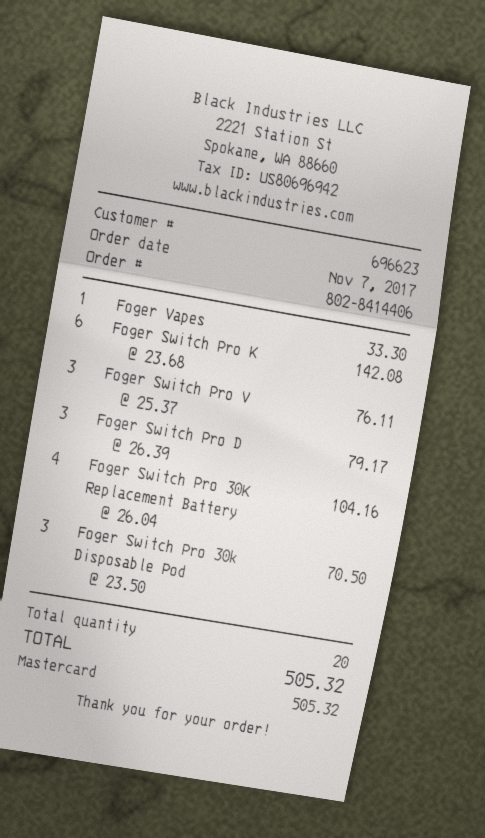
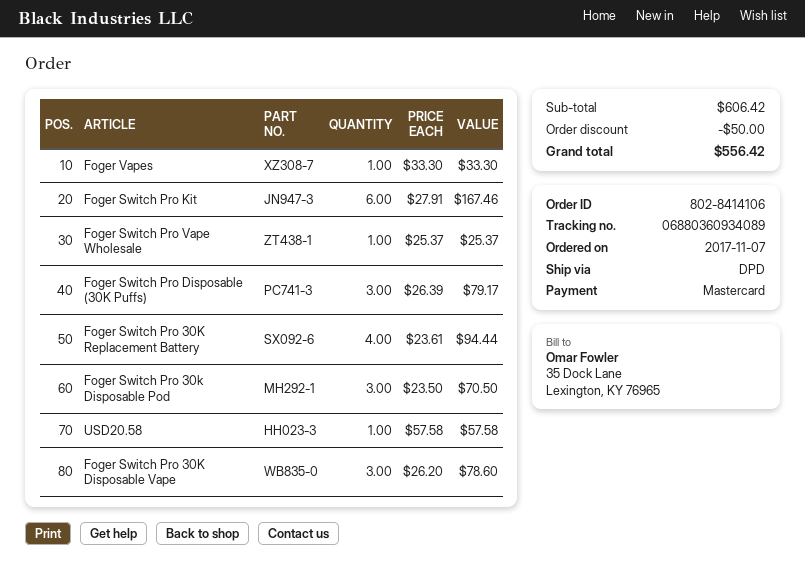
order number: 802-8414406 -> 802-8414106
Foger Switch Pro K: 6 x 23.68 = 142.08 -> 6 x 27.91 = 167.46
Foger Switch Pro V: 3 x 25.37 = 76.11 -> 1 x 25.37 = 25.37
Foger Switch Pro 30K Replacement Battery: 4 x 26.04 = 104.16 -> 4 x 23.61 = 94.44
USD20.58: none -> 1 x 57.58 = 57.58
Foger Switch Pro 30K Disposable Vape: none -> 3 x 26.20 = 78.60
discount: none -> 50.00
total: 505.32 -> 556.42

